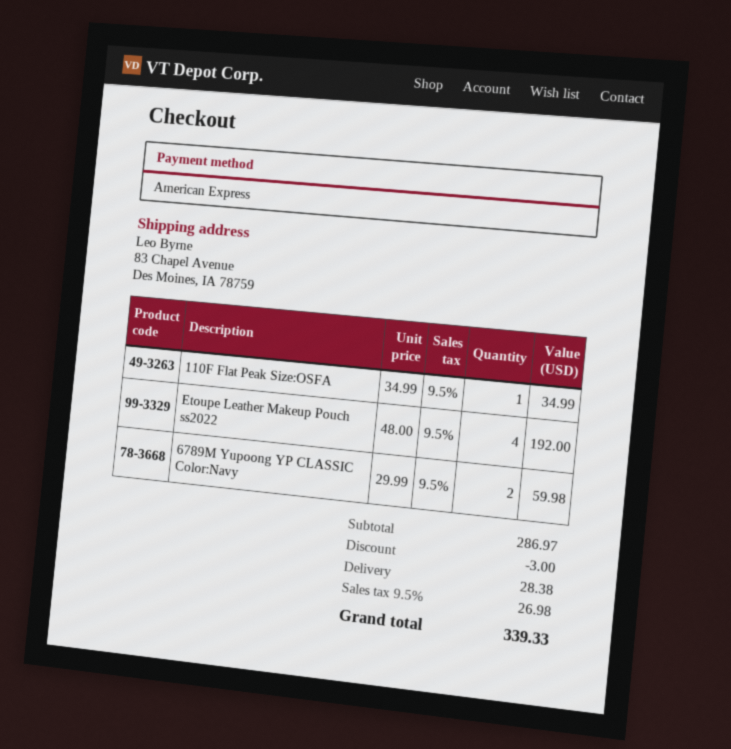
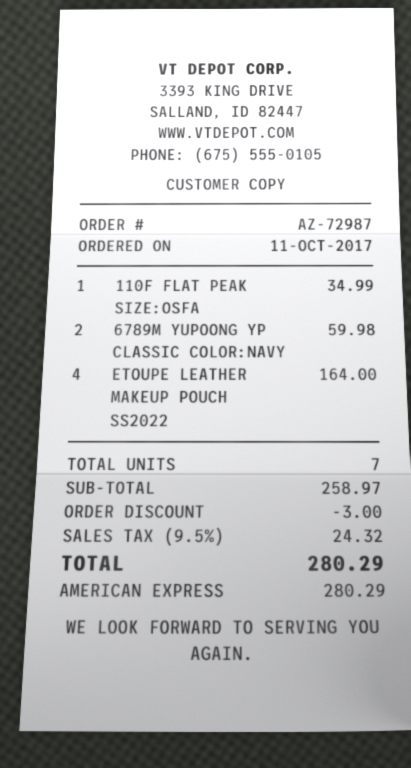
Etoupe Leather Makeup Pouch ss2022: 4 for 192.00 -> 4 for 164.00
subtotal: 286.97 -> 258.97
shipping: 28.38 -> none
tax: 9.5% = 26.98 -> 9.5% = 24.32
total: 339.33 -> 280.29

